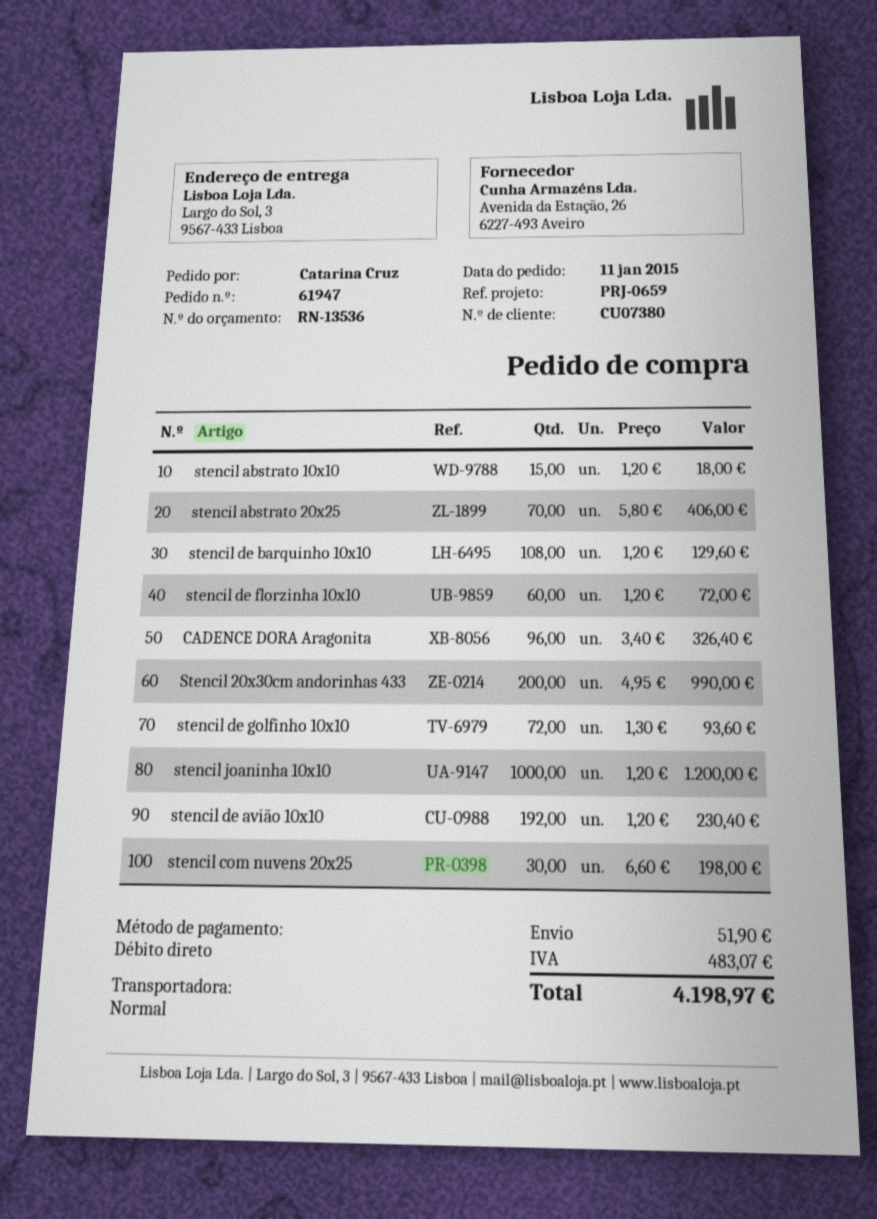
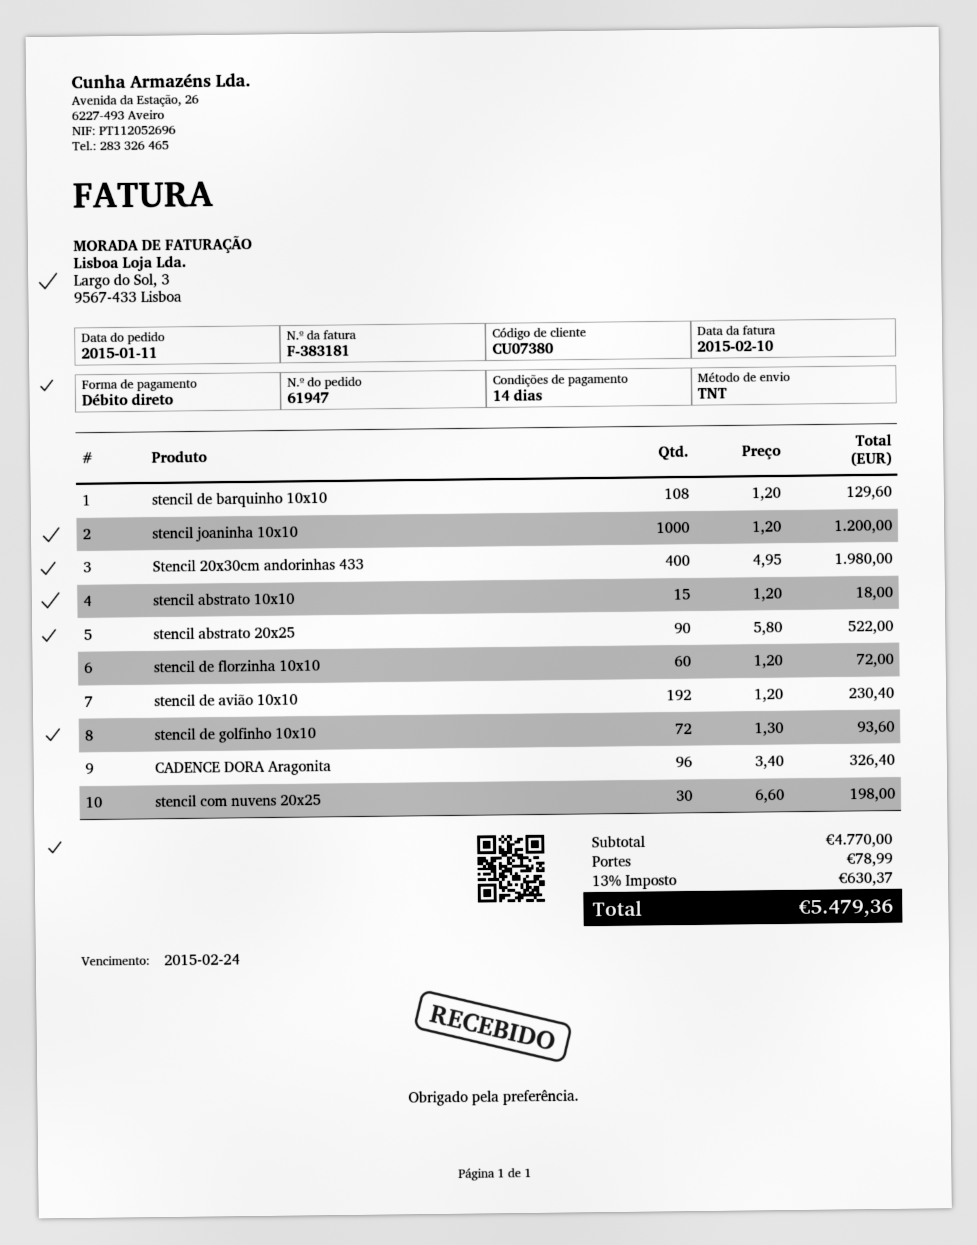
shipping method: standard -> TNT
stencil abstrato 20x25: 70 x 5.80 = 406.00 -> 90 x 5.80 = 522.00
Stencil 20x30cm andorinhas 433: 200 x 4.95 = 990.00 -> 400 x 4.95 = 1980.00
shipping: 51.90 -> 78.99
tax: 483.07 -> 630.37
total: 4198.97 -> 5479.36

